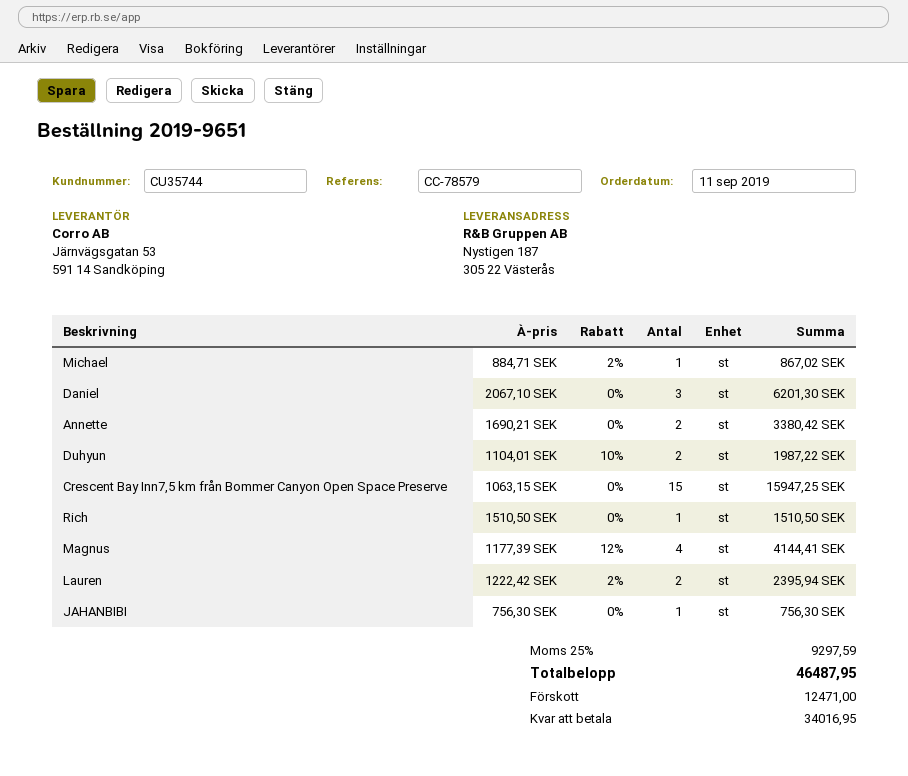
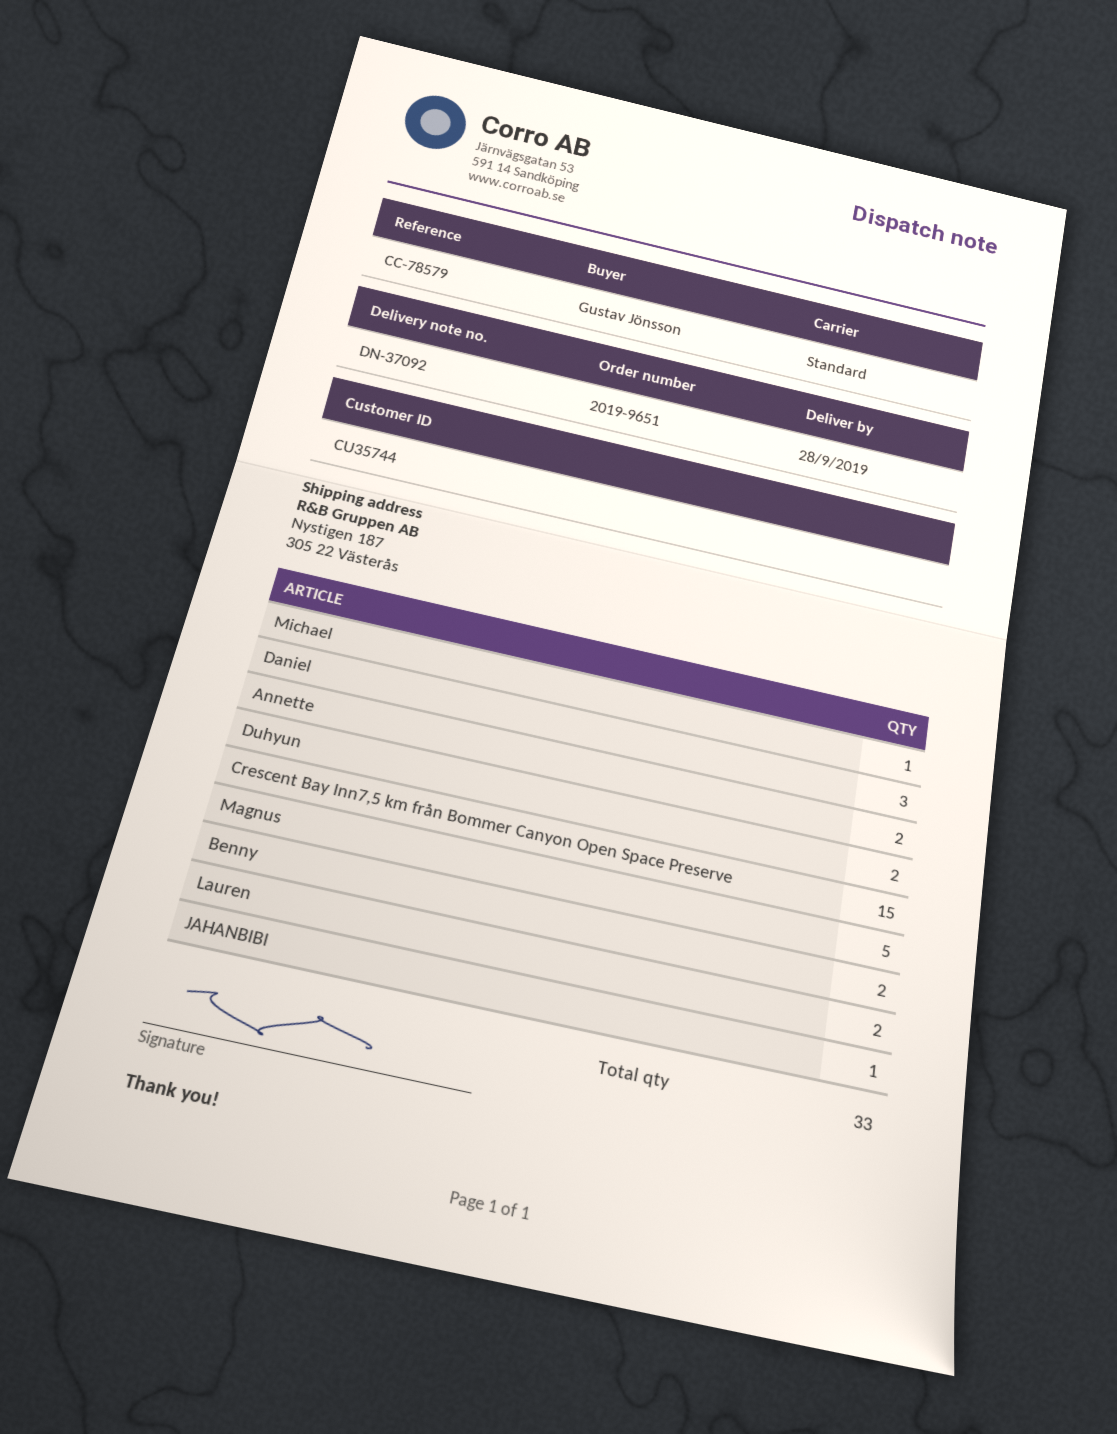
Rich: 1 -> none
Magnus: 4 -> 5
Benny: none -> 2

